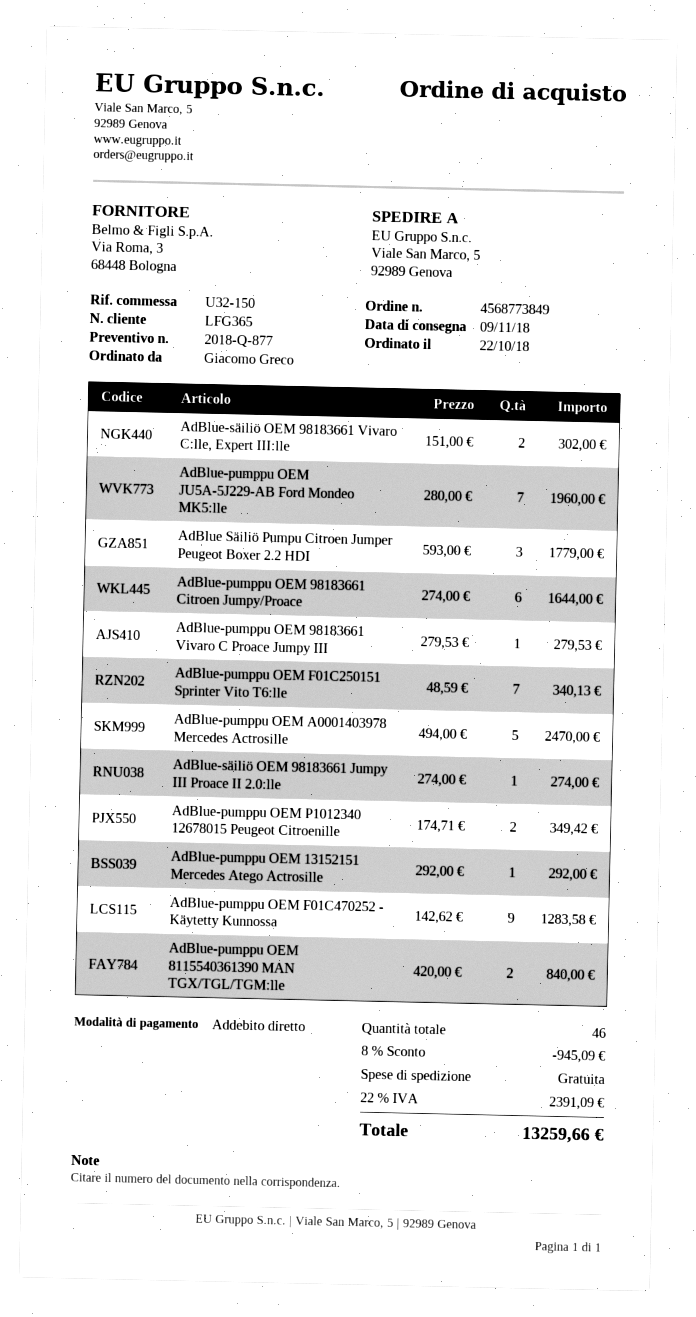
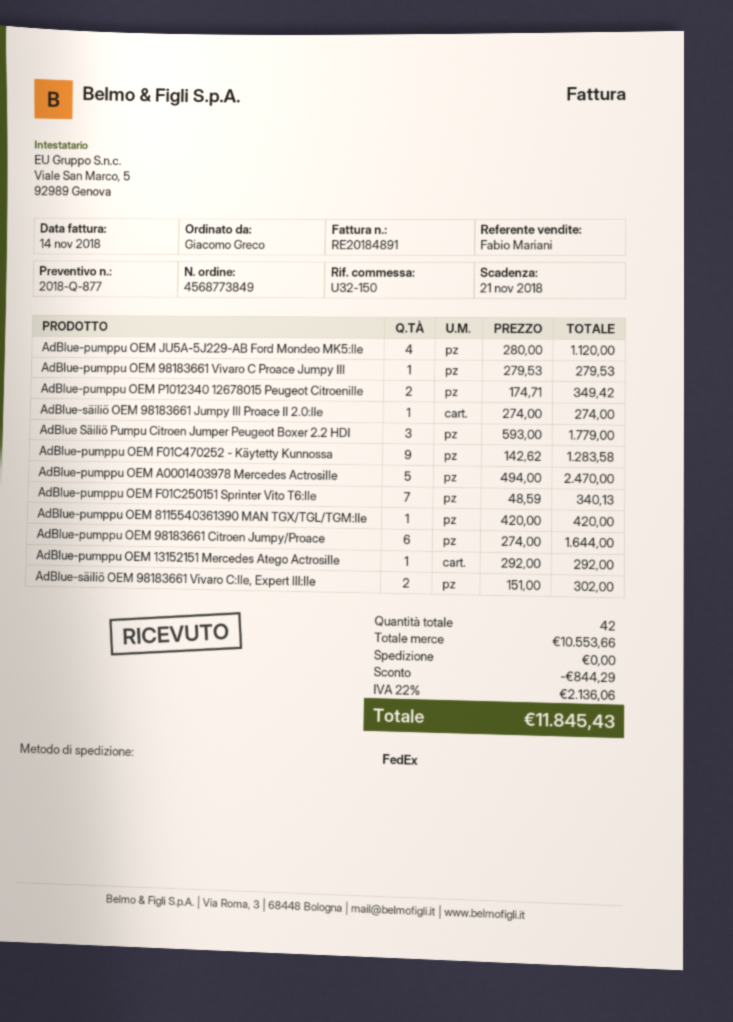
AdBlue-pumppu OEM JU5A-5J229-AB Ford Mondeo MK5:lle: 7 x 280.00 = 1960.00 -> 4 x 280.00 = 1120.00
AdBlue-pumppu OEM 8115540361390 MAN TGX/TGL/TGM:lle: 2 x 420.00 = 840.00 -> 1 x 420.00 = 420.00
total quantity: 46 -> 42
discount: 945.09 -> 844.29
tax: 22% = 2391.09 -> 22% = 2136.06
total: 13259.66 -> 11845.43

